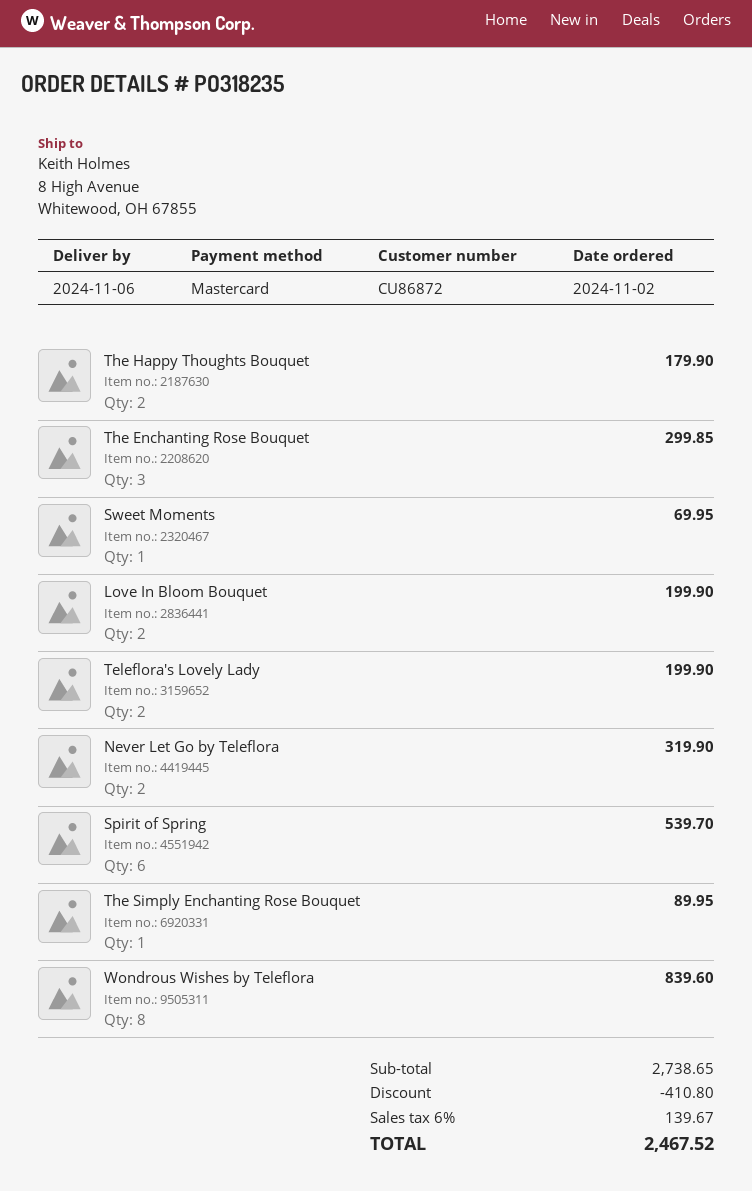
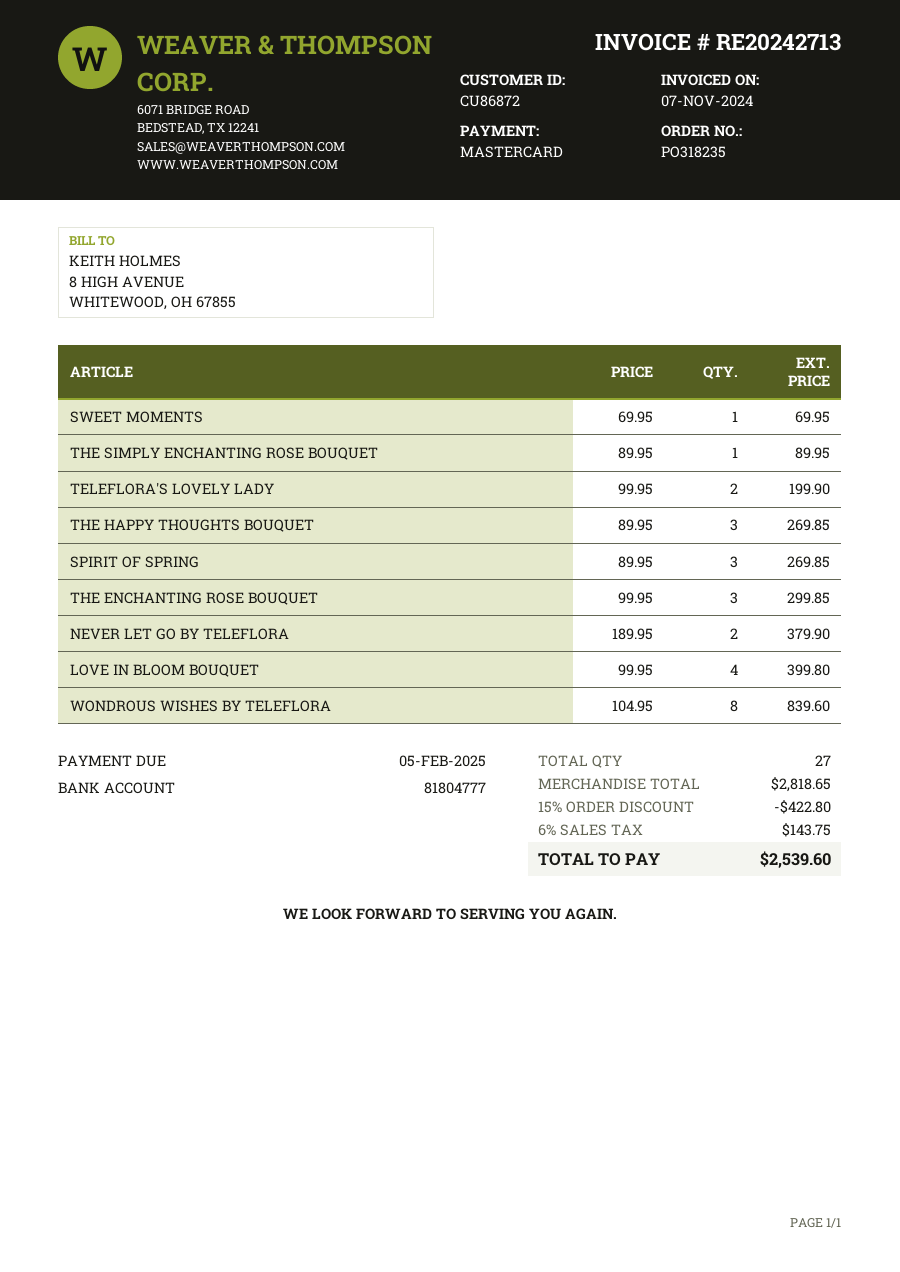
The Happy Thoughts Bouquet: 2 for 179.90 -> 3 for 269.85
Love In Bloom Bouquet: 2 for 199.90 -> 4 for 399.80
Never Let Go by Teleflora: 2 for 319.90 -> 2 for 379.90
Spirit of Spring: 6 for 539.70 -> 3 for 269.85
subtotal: 2738.65 -> 2818.65
discount: 410.80 -> 422.80
tax: 6% = 139.67 -> 6% = 143.75
total: 2467.52 -> 2539.60

